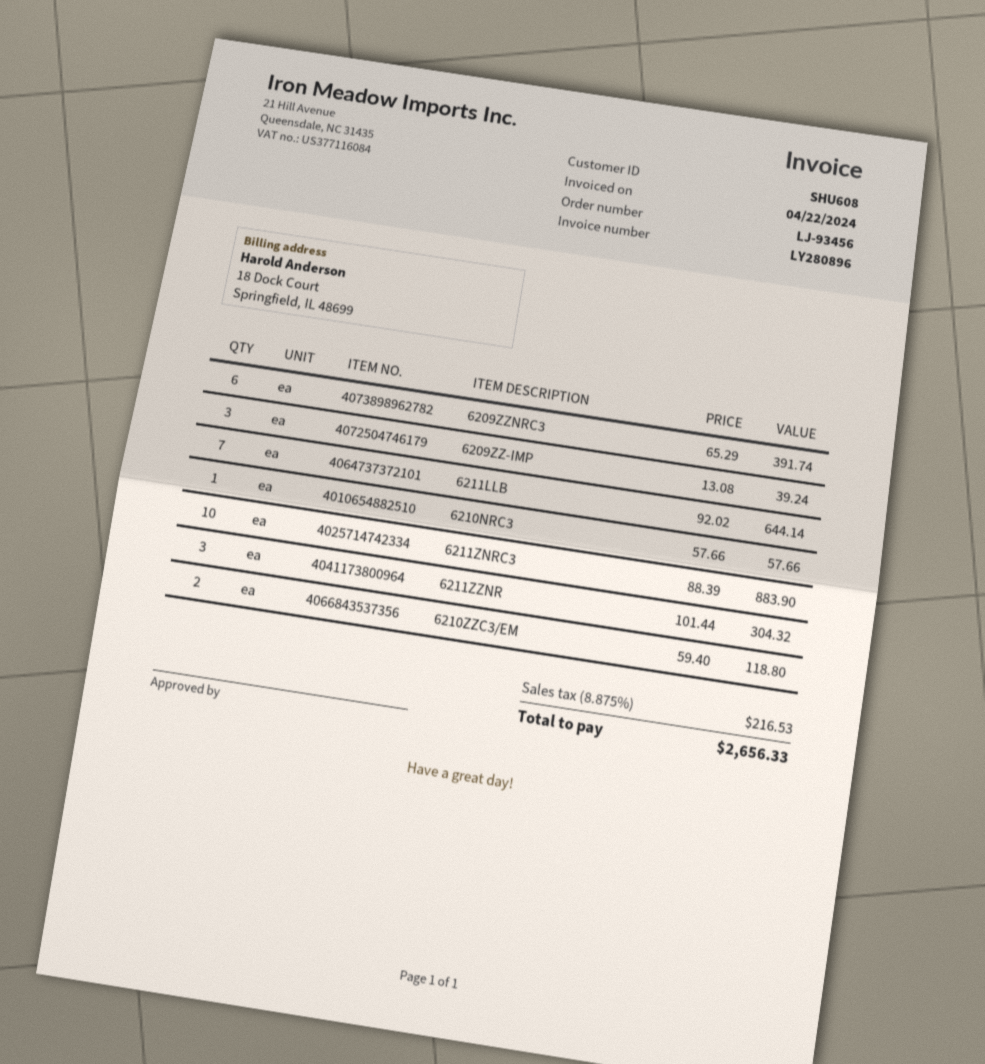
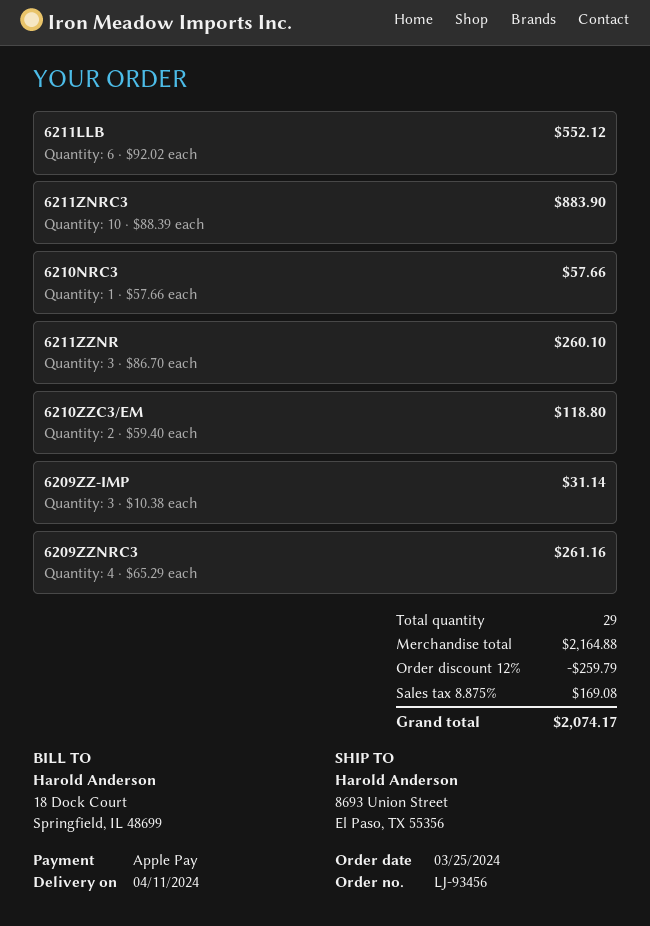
6209ZZNRC3: 6 x 65.29 = 391.74 -> 4 x 65.29 = 261.16
6209ZZ-IMP: 3 x 13.08 = 39.24 -> 3 x 10.38 = 31.14
6211LLB: 7 x 92.02 = 644.14 -> 6 x 92.02 = 552.12
6211ZZNR: 3 x 101.44 = 304.32 -> 3 x 86.70 = 260.10
discount: none -> 12% = 259.79
tax: 8.875% = 216.53 -> 8.875% = 169.08
total: 2656.33 -> 2074.17

